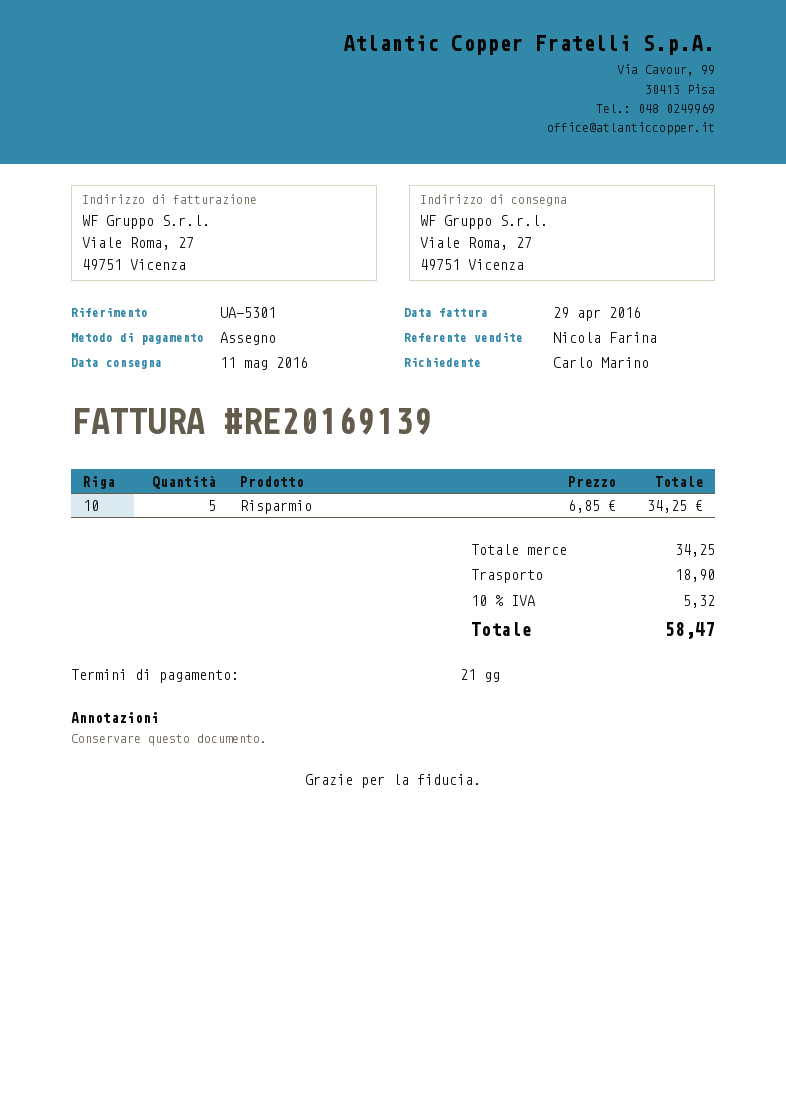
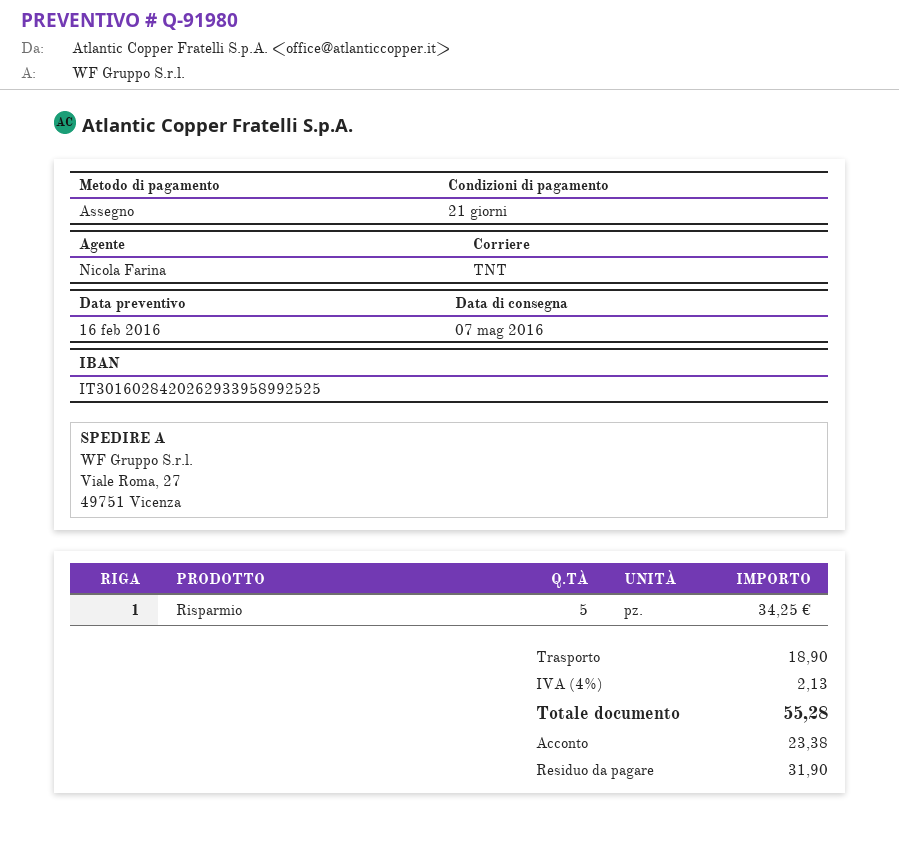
delivery date: 2016-05-11 -> 2016-05-07
tax: 10% = 5.32 -> 4% = 2.13
total: 58.47 -> 55.28

